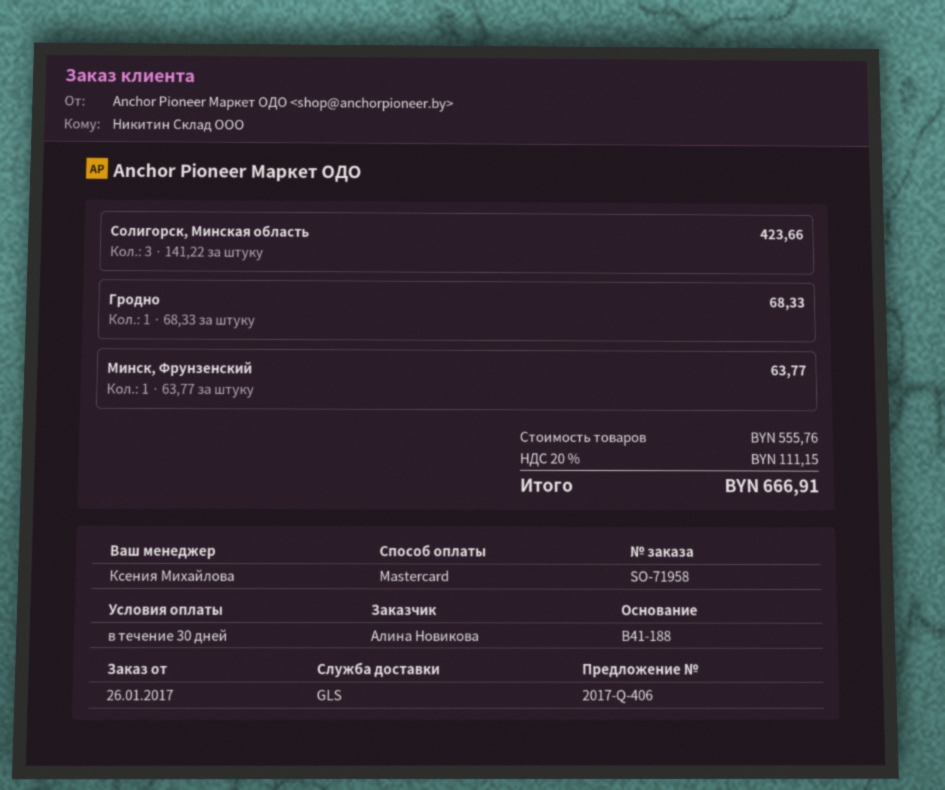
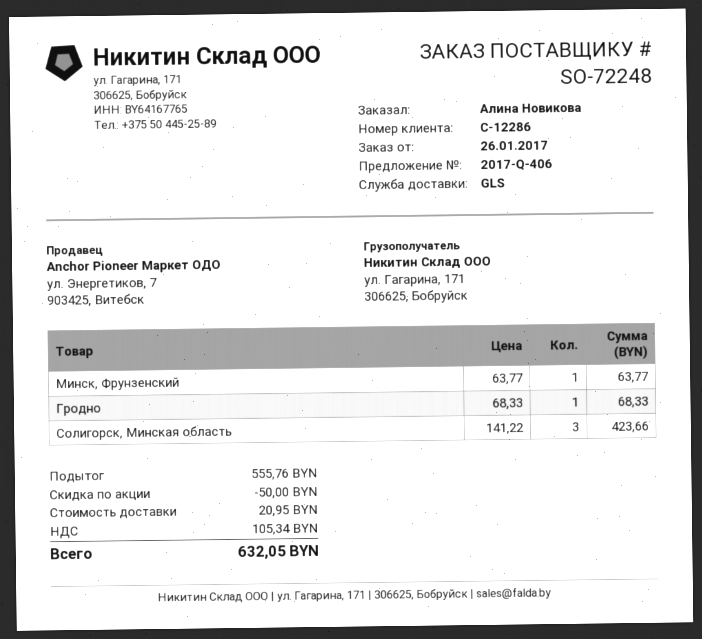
order number: SO-71958 -> SO-72248
discount: none -> 50.00
shipping: none -> 20.95
tax: 111.15 -> 105.34
total: 666.91 -> 632.05

